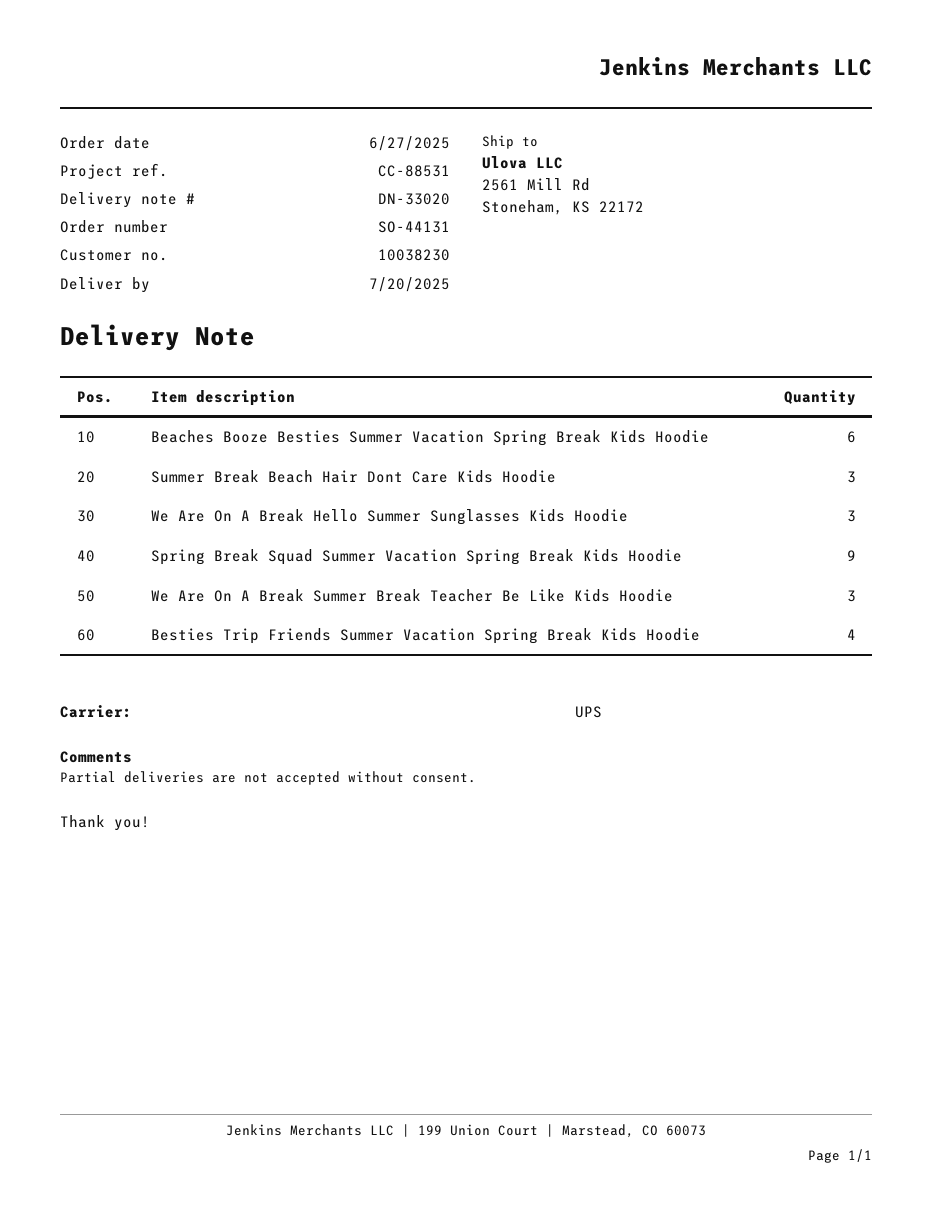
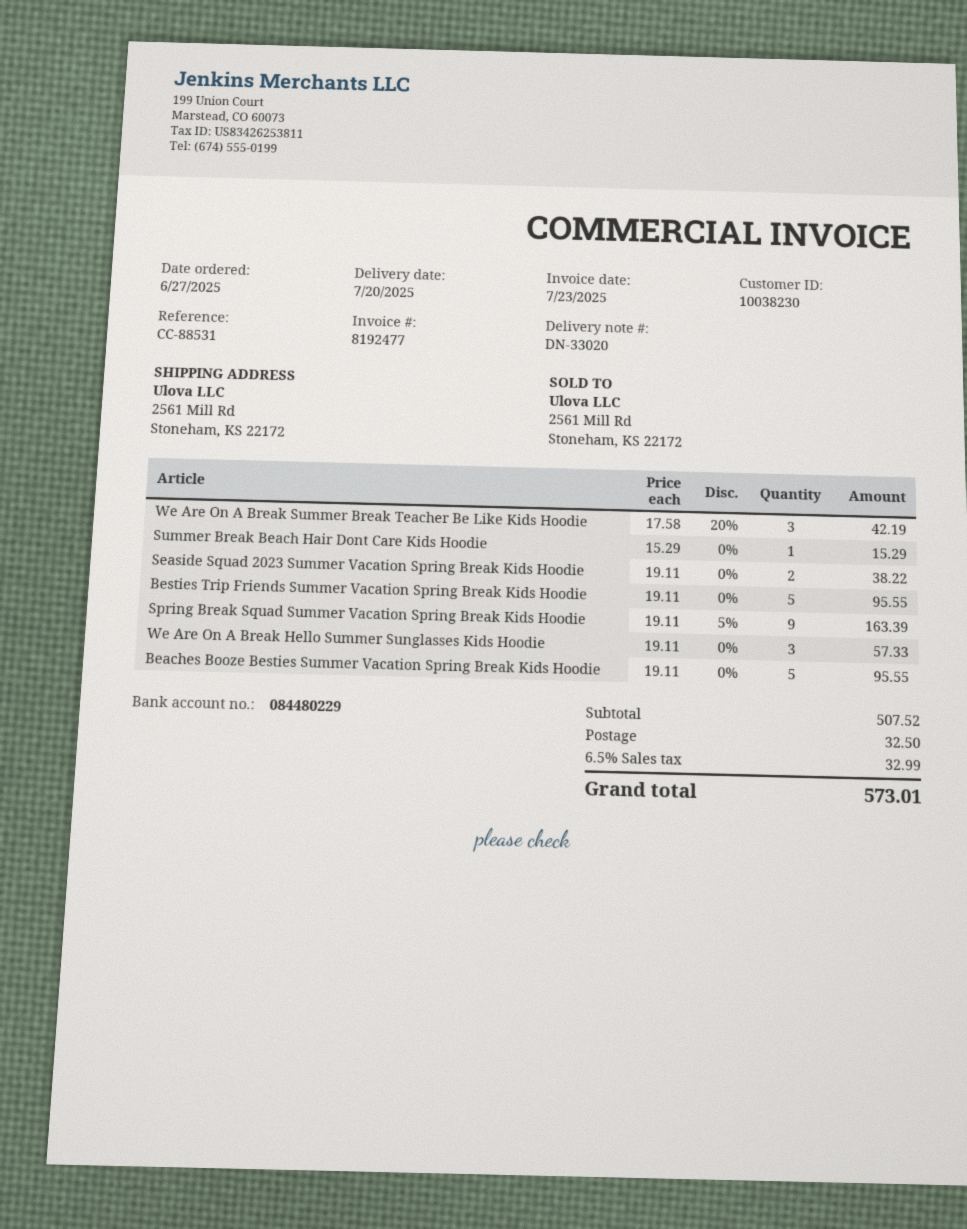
Beaches Booze Besties Summer Vacation Spring Break Kids Hoodie: 6 -> 5
Summer Break Beach Hair Dont Care Kids Hoodie: 3 -> 1
Besties Trip Friends Summer Vacation Spring Break Kids Hoodie: 4 -> 5
Seaside Squad 2023 Summer Vacation Spring Break Kids Hoodie: none -> 2

